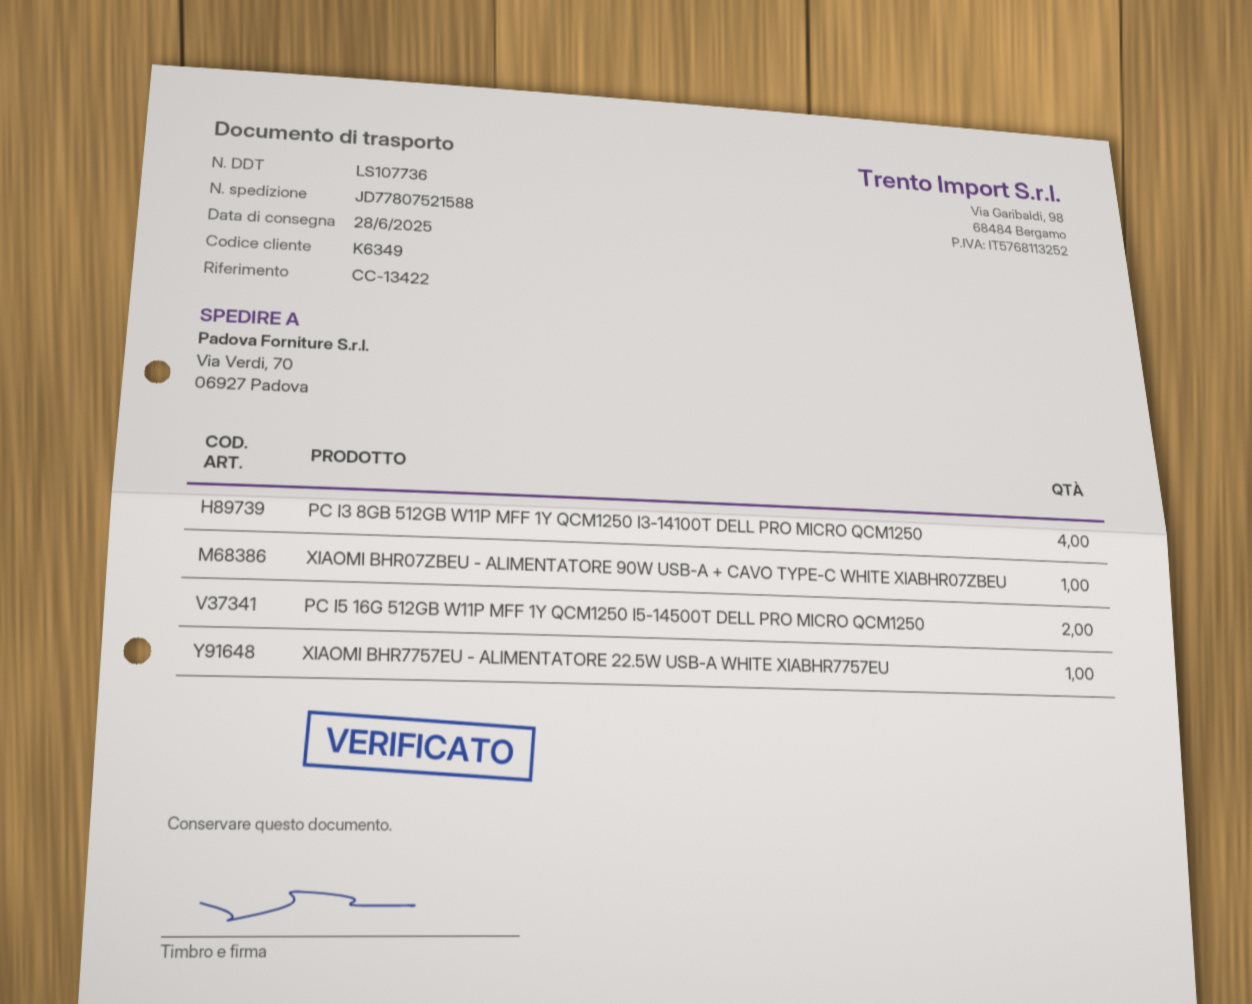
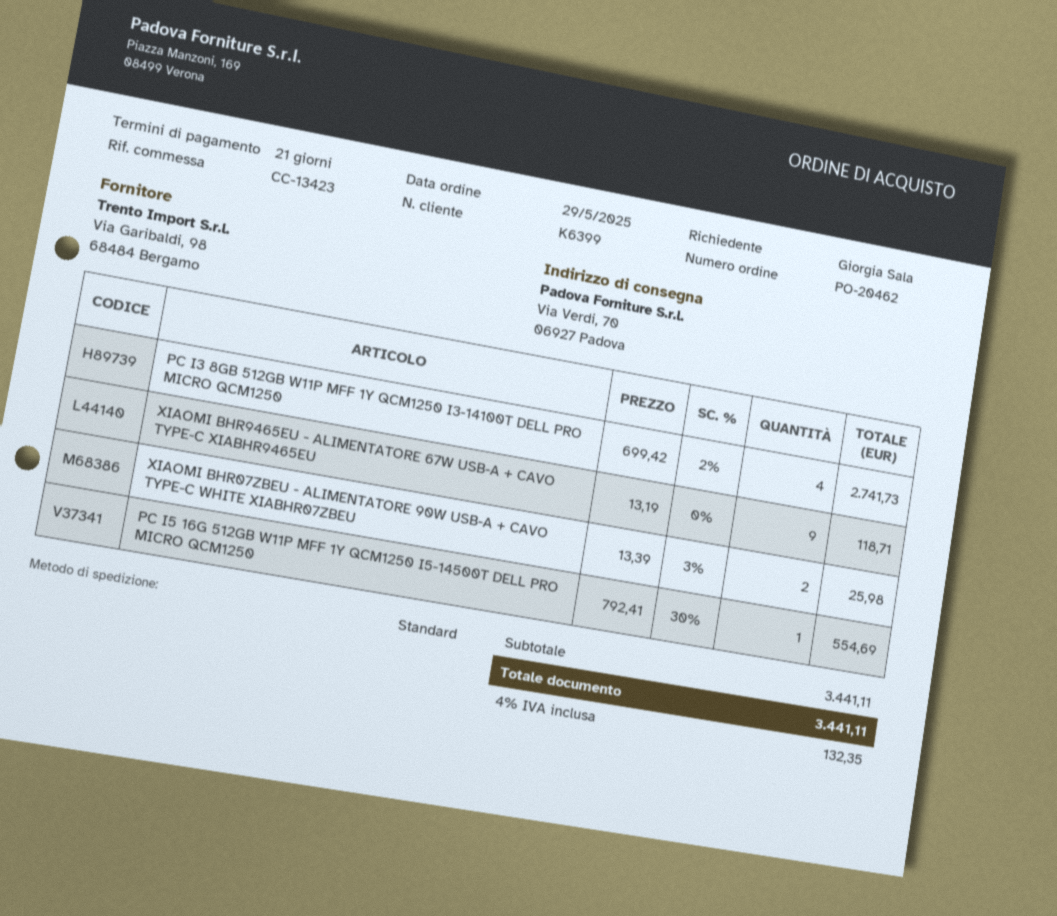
customer number: K6349 -> K6399
reference: CC-13422 -> CC-13423
XIAOMI BHR07ZBEU - ALIMENTATORE 90W USB-A + CAVO TYPE-C WHITE XIABHR07ZBEU: 1 -> 2
PC I5 16G 512GB W11P MFF 1Y QCM1250 I5-14500T DELL PRO MICRO QCM1250: 2 -> 1
XIAOMI BHR7757EU - ALIMENTATORE 22.5W USB-A WHITE XIABHR7757EU: 1 -> none
XIAOMI BHR9465EU - ALIMENTATORE 67W USB-A + CAVO TYPE-C XIABHR9465EU: none -> 9

